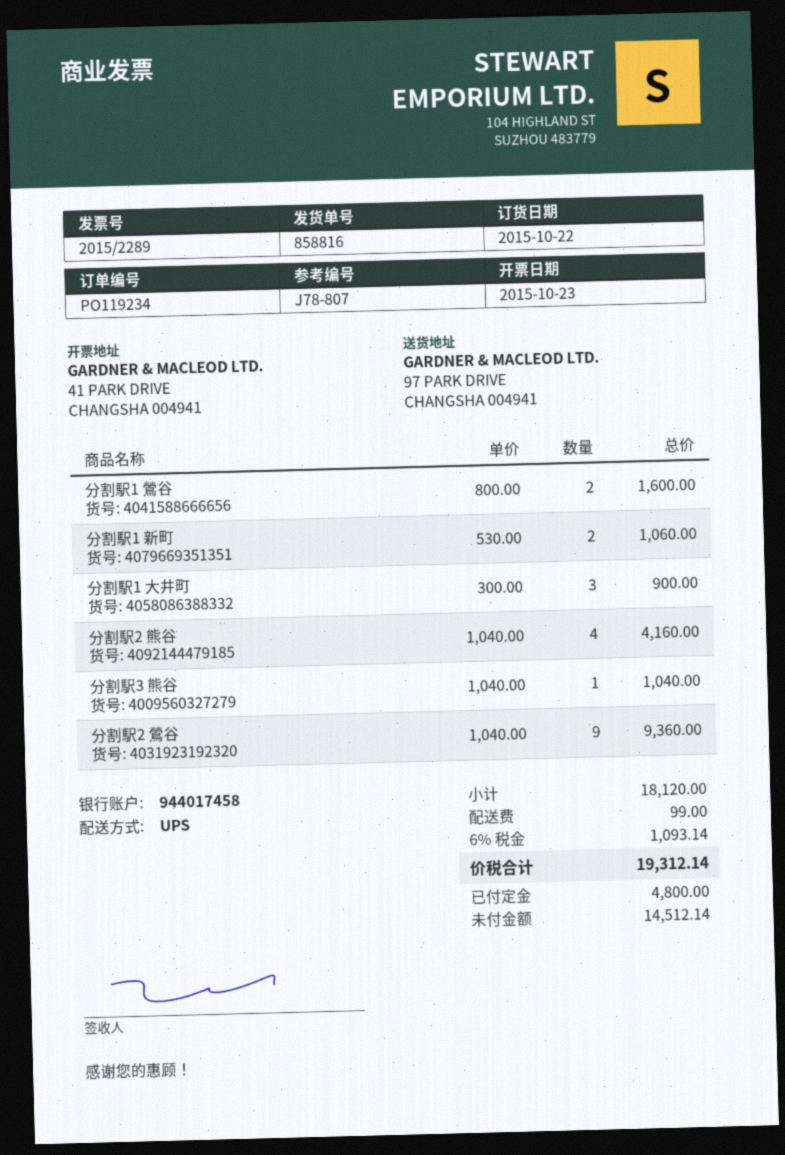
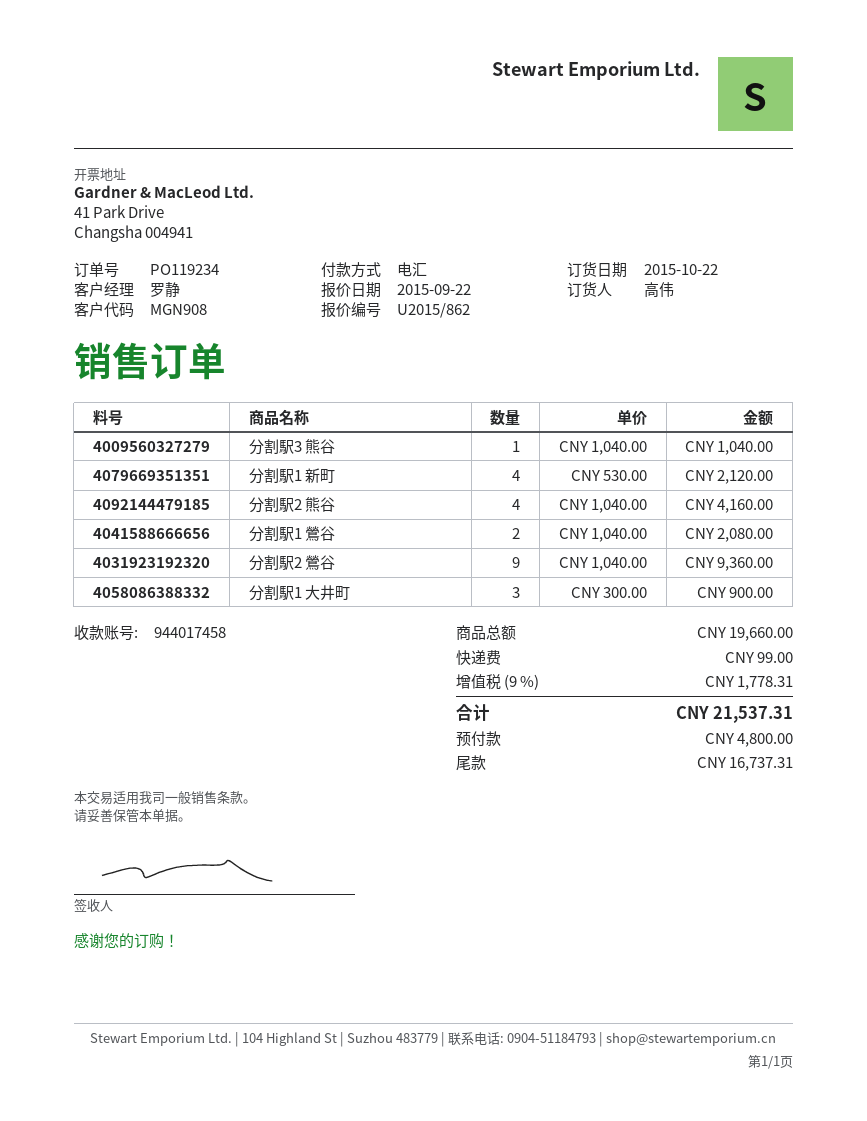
分割駅1 鶯谷: 2 x 800.00 = 1600.00 -> 2 x 1040.00 = 2080.00
分割駅1 新町: 2 x 530.00 = 1060.00 -> 4 x 530.00 = 2120.00
subtotal: 18120.00 -> 19660.00
tax: 6% = 1093.14 -> 9% = 1778.31
total: 19312.14 -> 21537.31
balance: 14512.14 -> 16737.31

